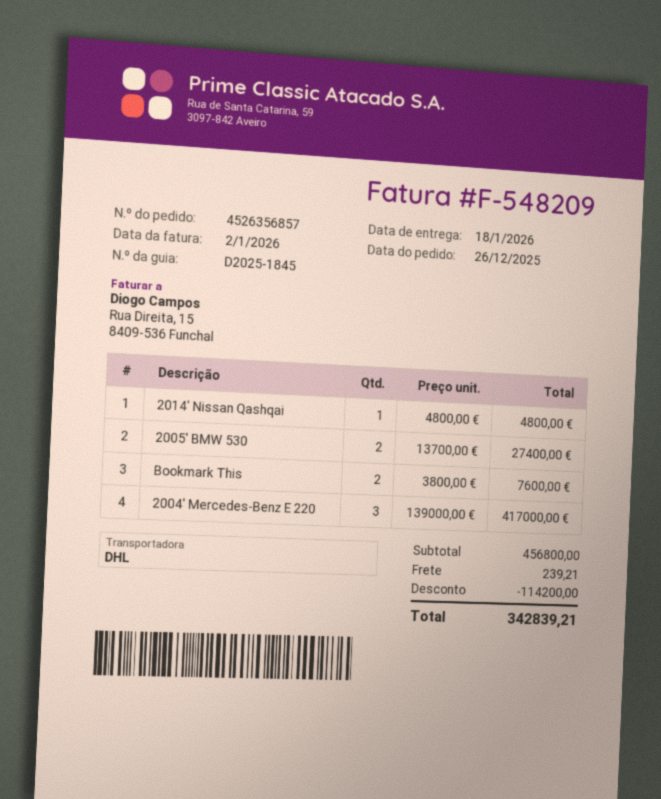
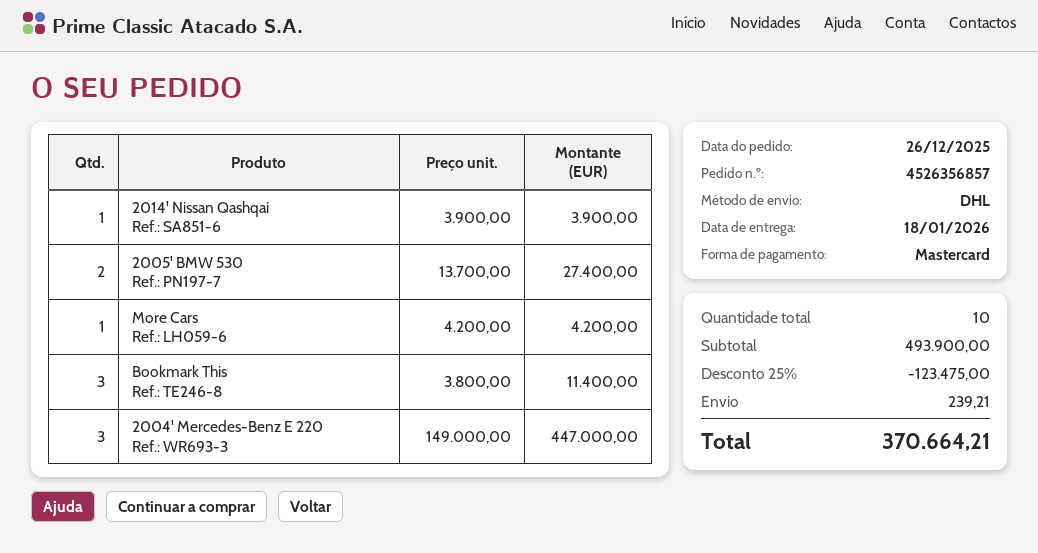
2014' Nissan Qashqai: 1 x 4800.00 = 4800.00 -> 1 x 3900.00 = 3900.00
Bookmark This: 2 x 3800.00 = 7600.00 -> 3 x 3800.00 = 11400.00
2004' Mercedes-Benz E 220: 3 x 139000.00 = 417000.00 -> 3 x 149000.00 = 447000.00
More Cars: none -> 1 x 4200.00 = 4200.00
subtotal: 456800.00 -> 493900.00
discount: 114200.00 -> 123475.00
total: 342839.21 -> 370664.21

